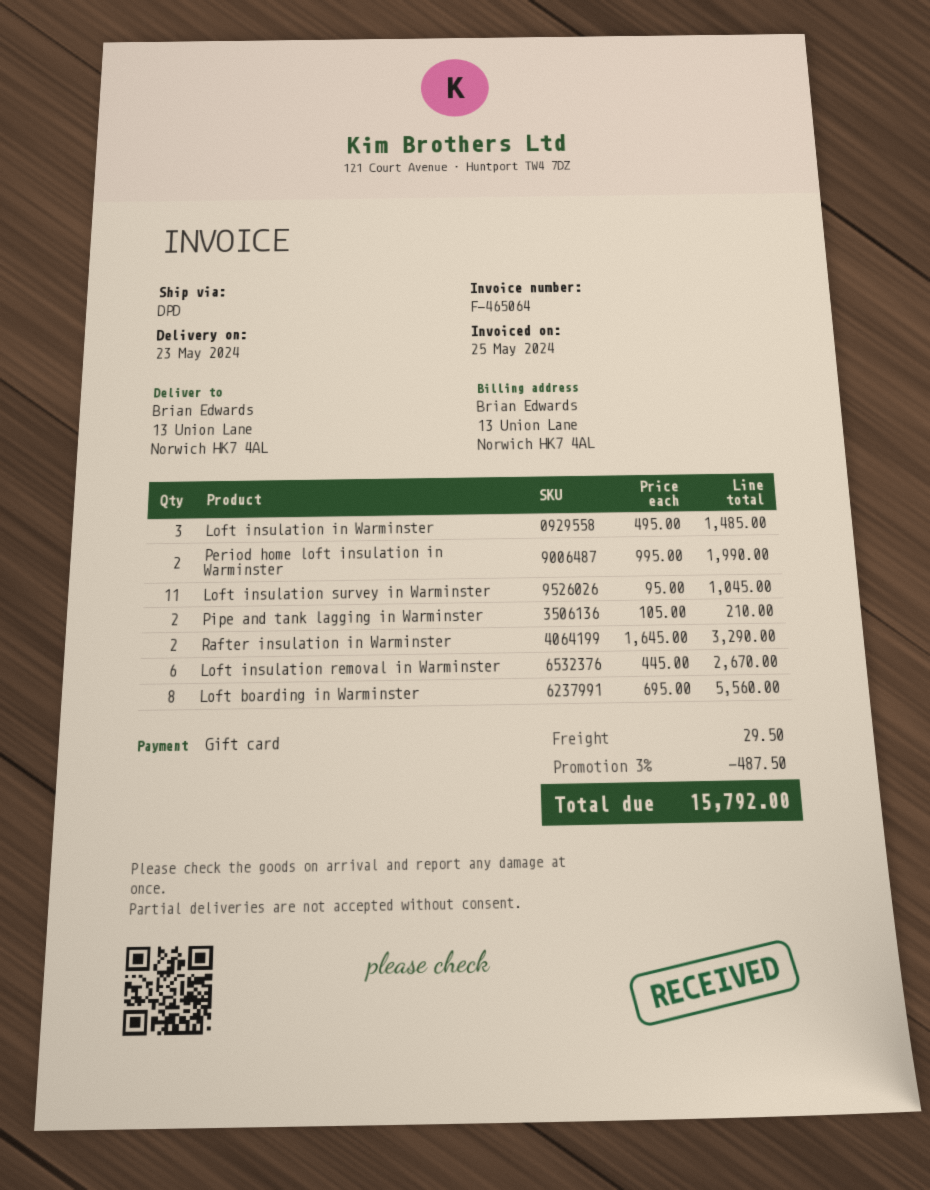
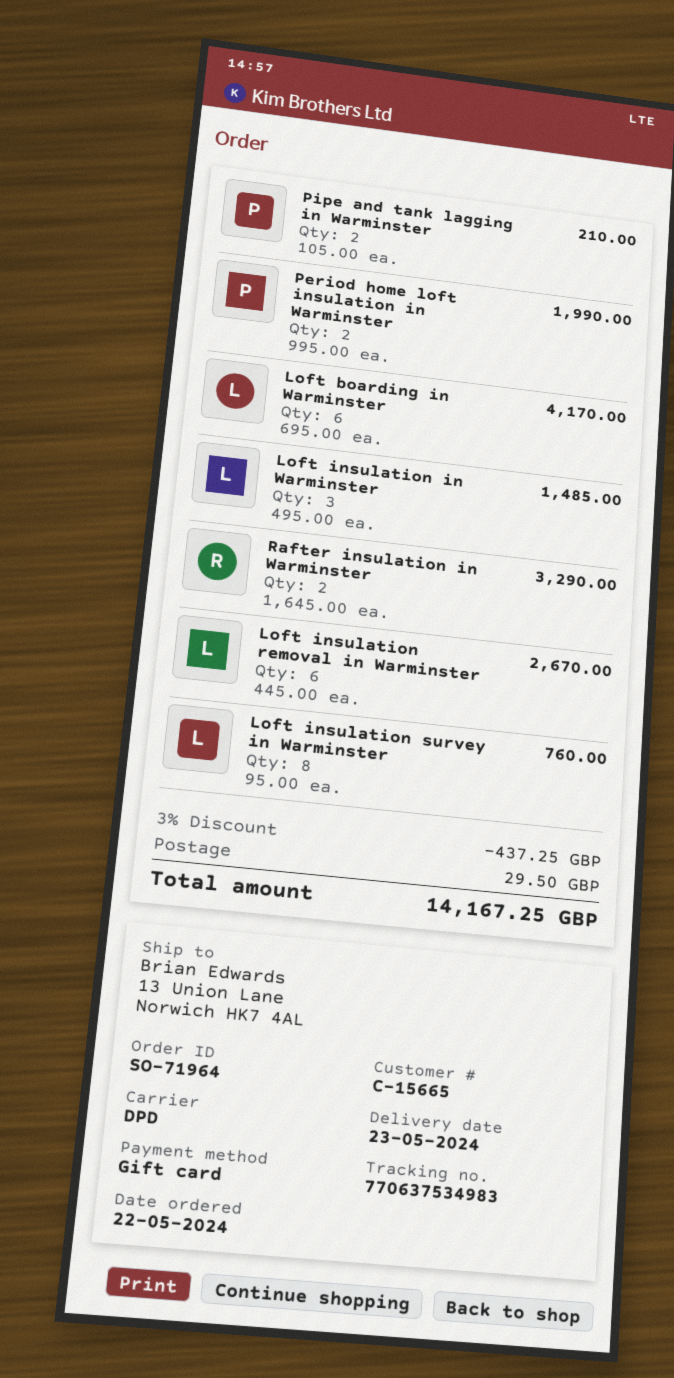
Loft insulation survey in Warminster: 11 x 95.00 = 1045.00 -> 8 x 95.00 = 760.00
Loft boarding in Warminster: 8 x 695.00 = 5560.00 -> 6 x 695.00 = 4170.00
discount: 3% = 487.50 -> 3% = 437.25
total: 15792.00 -> 14167.25

